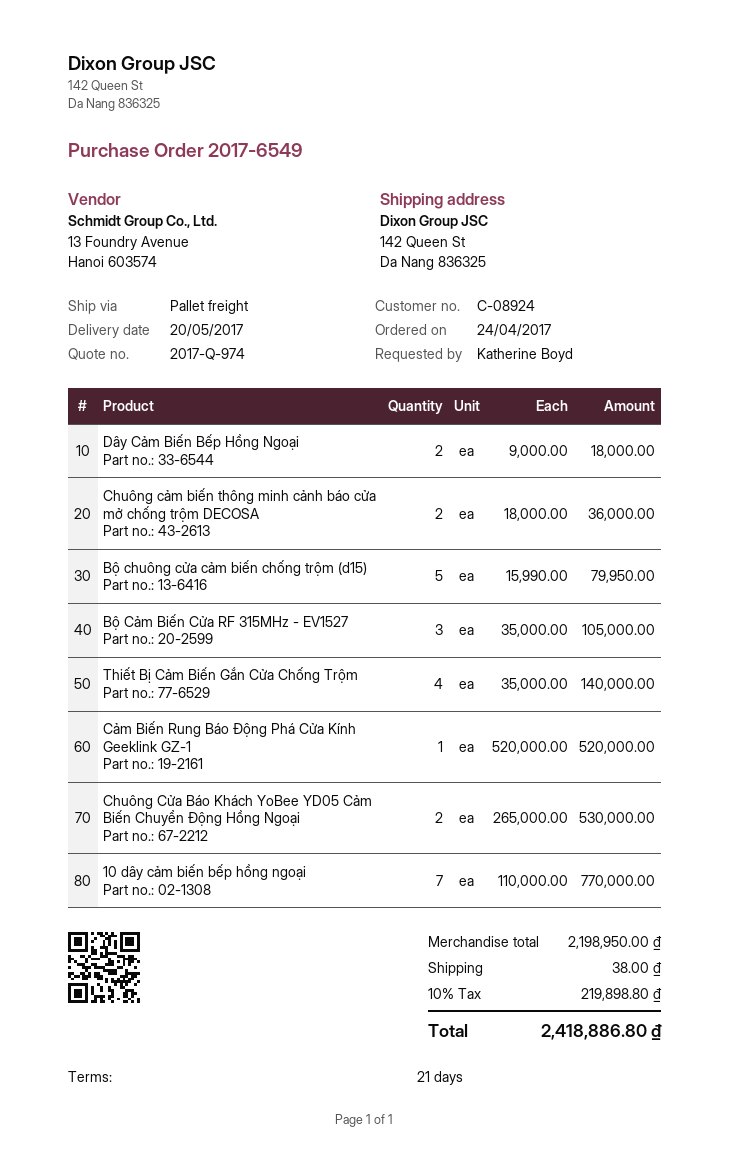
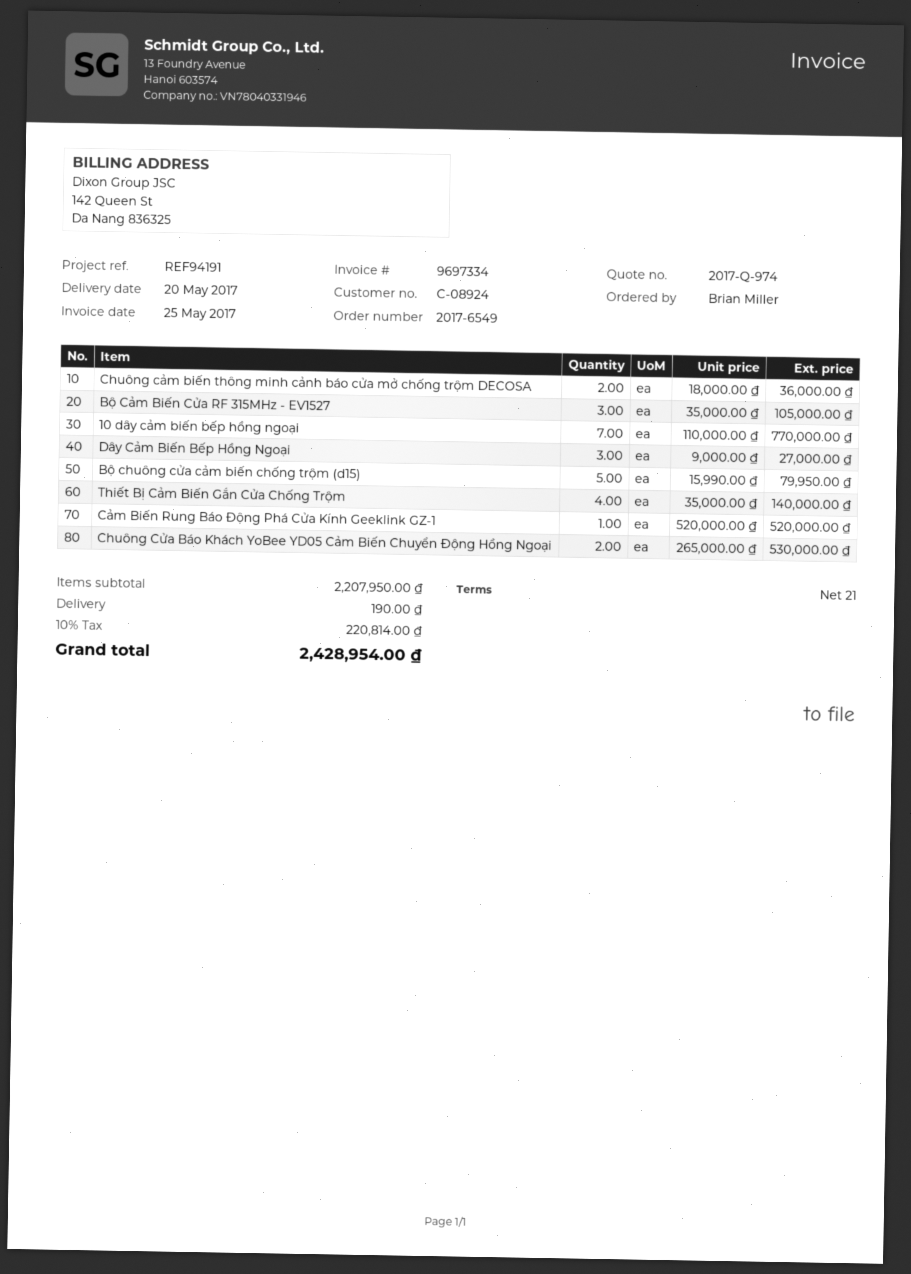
ordered by: Katherine Boyd -> Brian Miller
Dây Cảm Biến Bếp Hồng Ngoại: 2 x 9000.00 = 18000.00 -> 3 x 9000.00 = 27000.00
subtotal: 2198950.00 -> 2207950.00
shipping: 38.00 -> 190.00
tax: 10% = 219898.80 -> 10% = 220814.00
total: 2418886.80 -> 2428954.00

